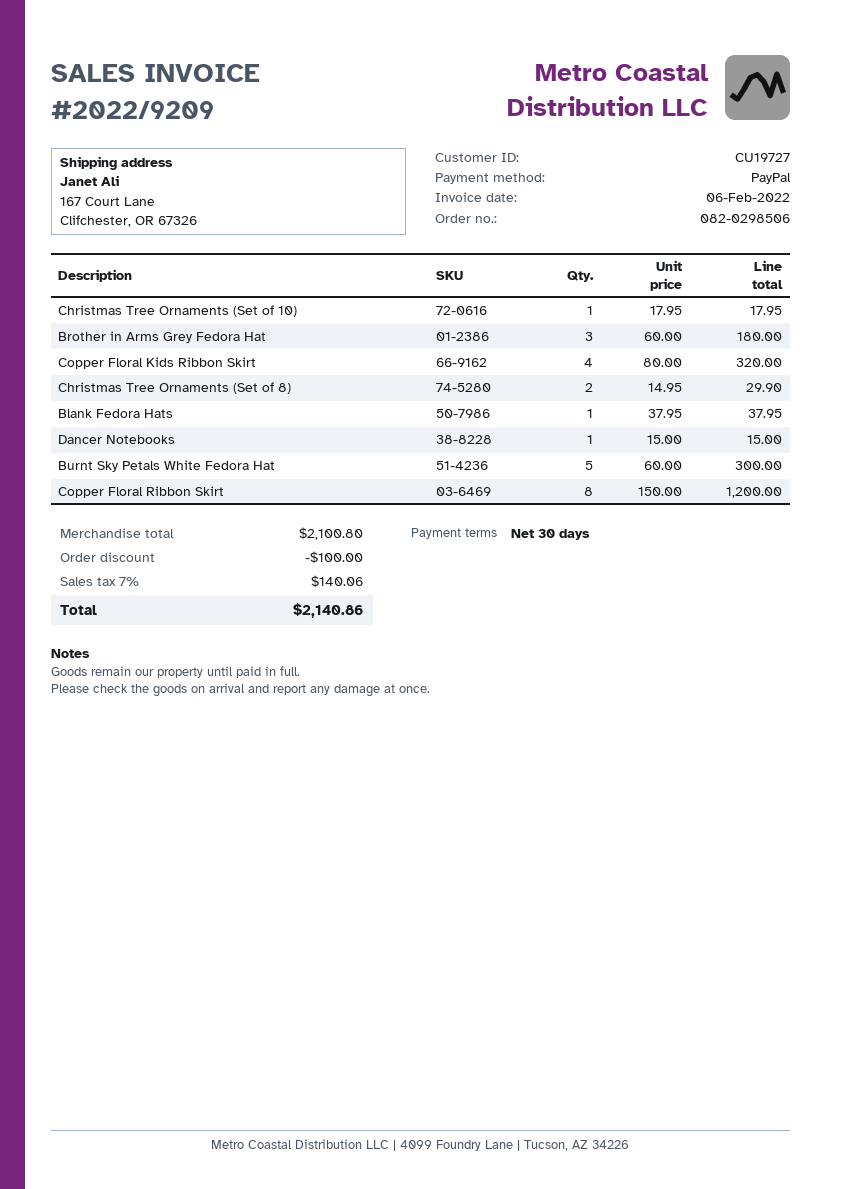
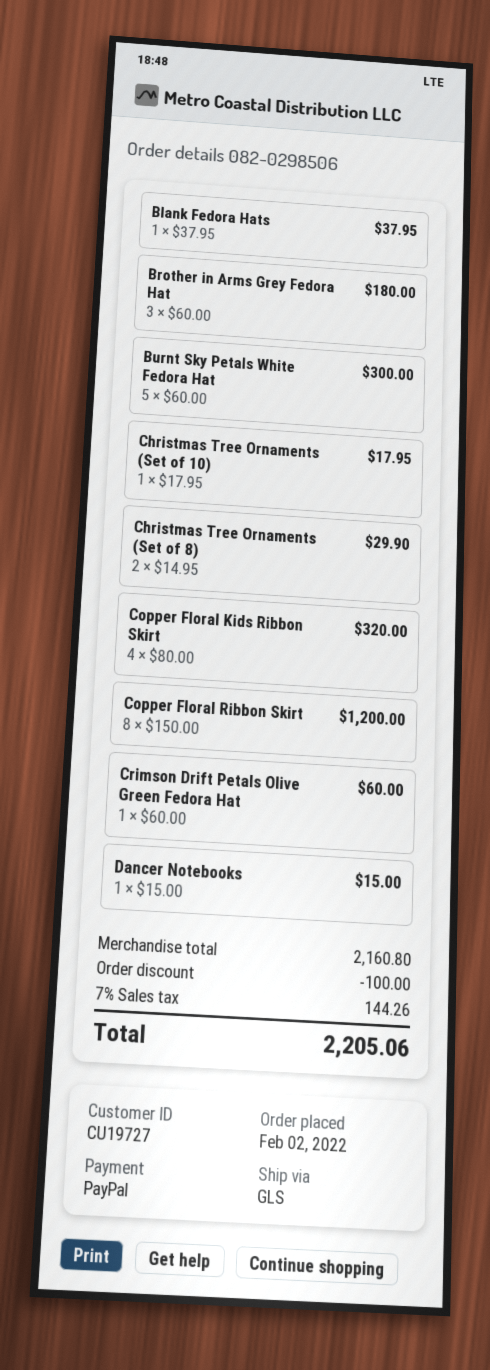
Crimson Drift Petals Olive Green Fedora Hat: none -> 1 x 60.00 = 60.00
subtotal: 2100.80 -> 2160.80
tax: 7% = 140.06 -> 7% = 144.26
total: 2140.86 -> 2205.06

